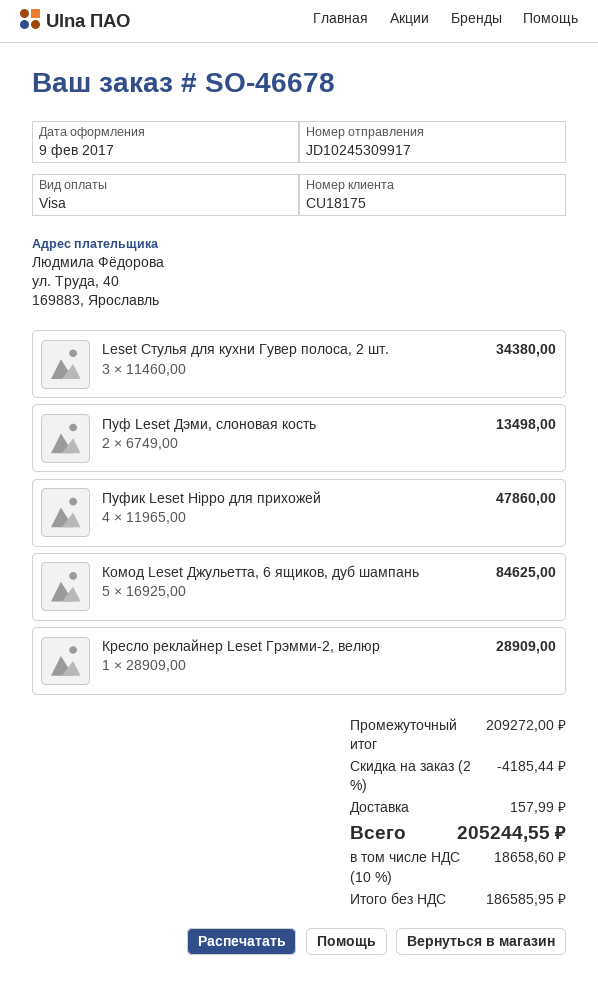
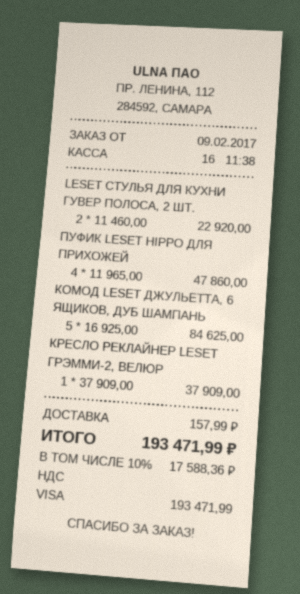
Leset Стулья для кухни Гувер полоса, 2 шт.: 3 x 11460.00 = 34380.00 -> 2 x 11460.00 = 22920.00
Пуф Leset Дэми, слоновая кость: 2 x 6749.00 = 13498.00 -> none
Кресло реклайнер Leset Грэмми-2, велюр: 1 x 28909.00 = 28909.00 -> 1 x 37909.00 = 37909.00
discount: 2% = 4185.44 -> none
tax: 10% = 18658.60 -> 10% = 17588.36
total: 205244.55 -> 193471.99

